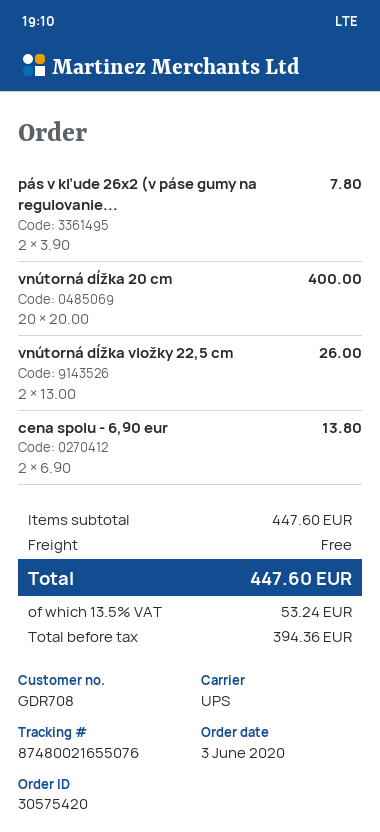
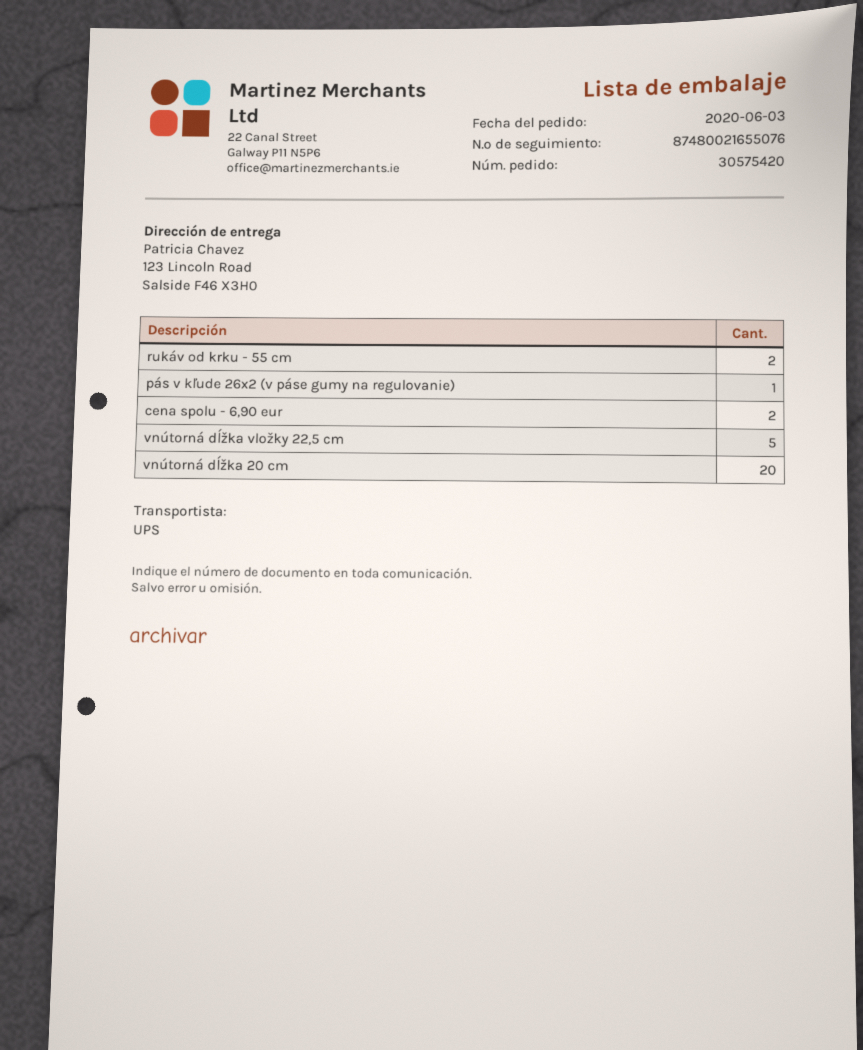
pás v kľude 26x2 (v páse gumy na regulovanie...: 2 -> 1
vnútorná dĺžka vložky 22,5 cm: 2 -> 5
rukáv od krku - 55 cm: none -> 2

